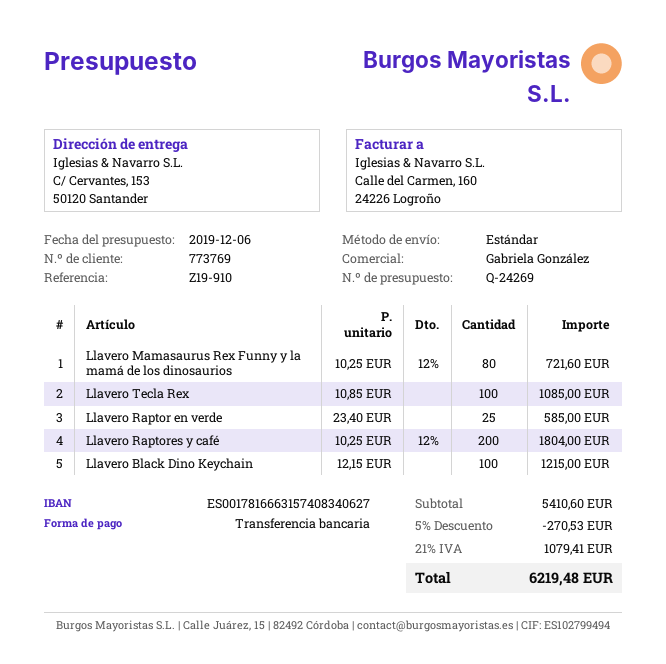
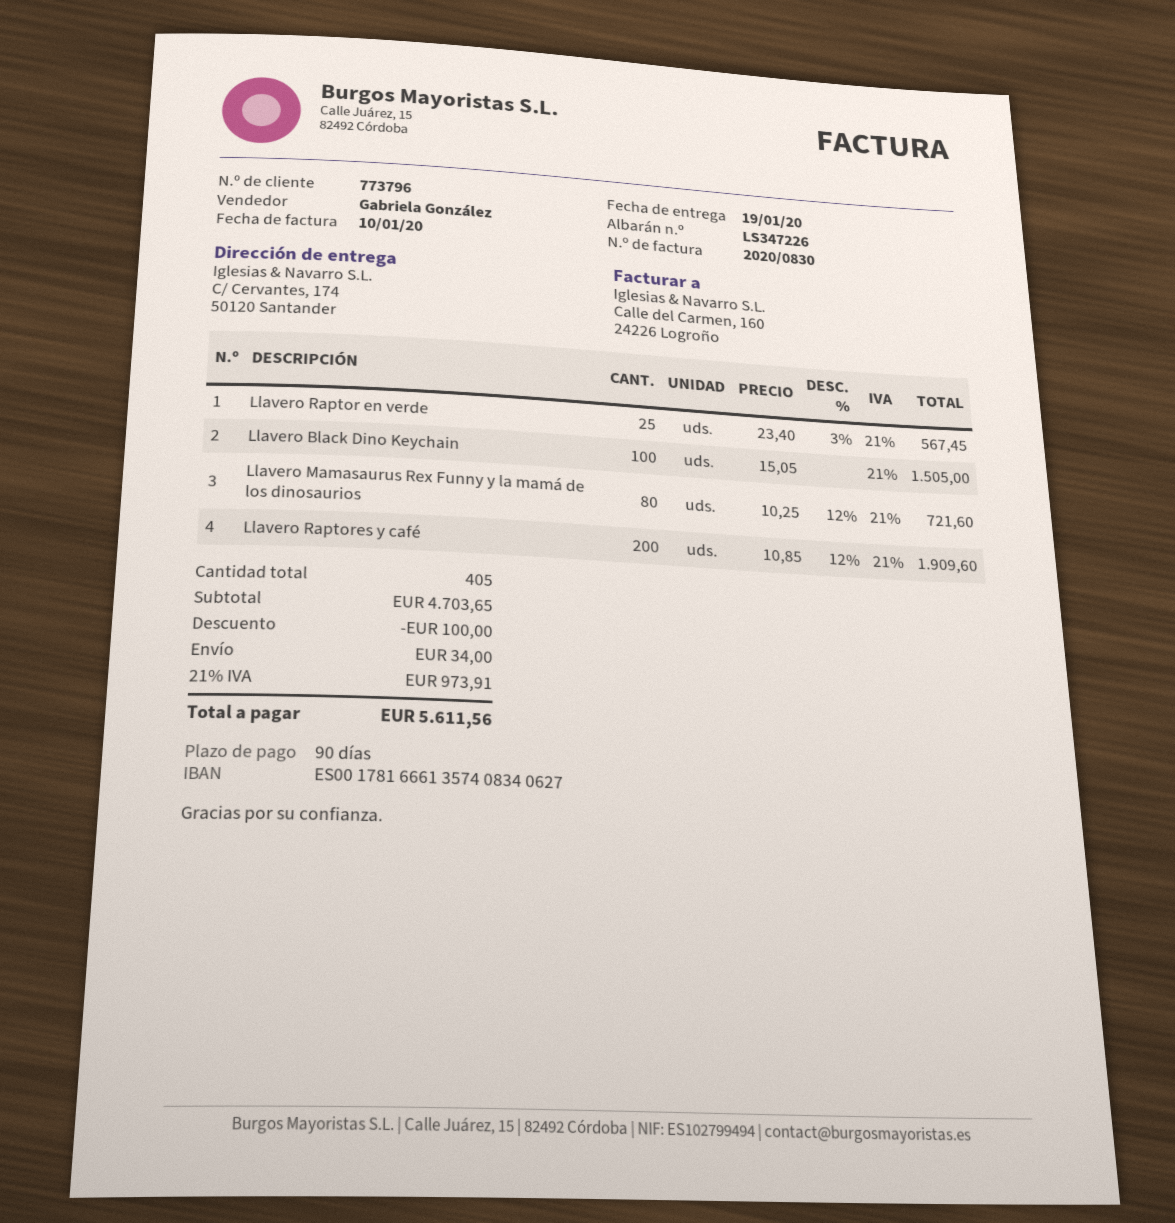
customer number: 773769 -> 773796
bank account: ES0017816663157408340627 -> ES0017816661357408340627
ship to: C/ Cervantes, 153, 50120 Santander -> C/ Cervantes, 174, 50120 Santander
Llavero Tecla Rex: 100 x 10.85 = 1085.00 -> none
Llavero Raptor en verde: 25 x 23.40 = 585.00 -> 25 x 23.40 - 3% = 567.45
Llavero Raptores y café: 200 x 10.25 - 12% = 1804.00 -> 200 x 10.85 - 12% = 1909.60
Llavero Black Dino Keychain: 100 x 12.15 = 1215.00 -> 100 x 15.05 = 1505.00
subtotal: 5410.60 -> 4703.65
discount: 270.53 -> 100.00
shipping: none -> 34.00
tax: 21% = 1079.41 -> 21% = 973.91
total: 6219.48 -> 5611.56

